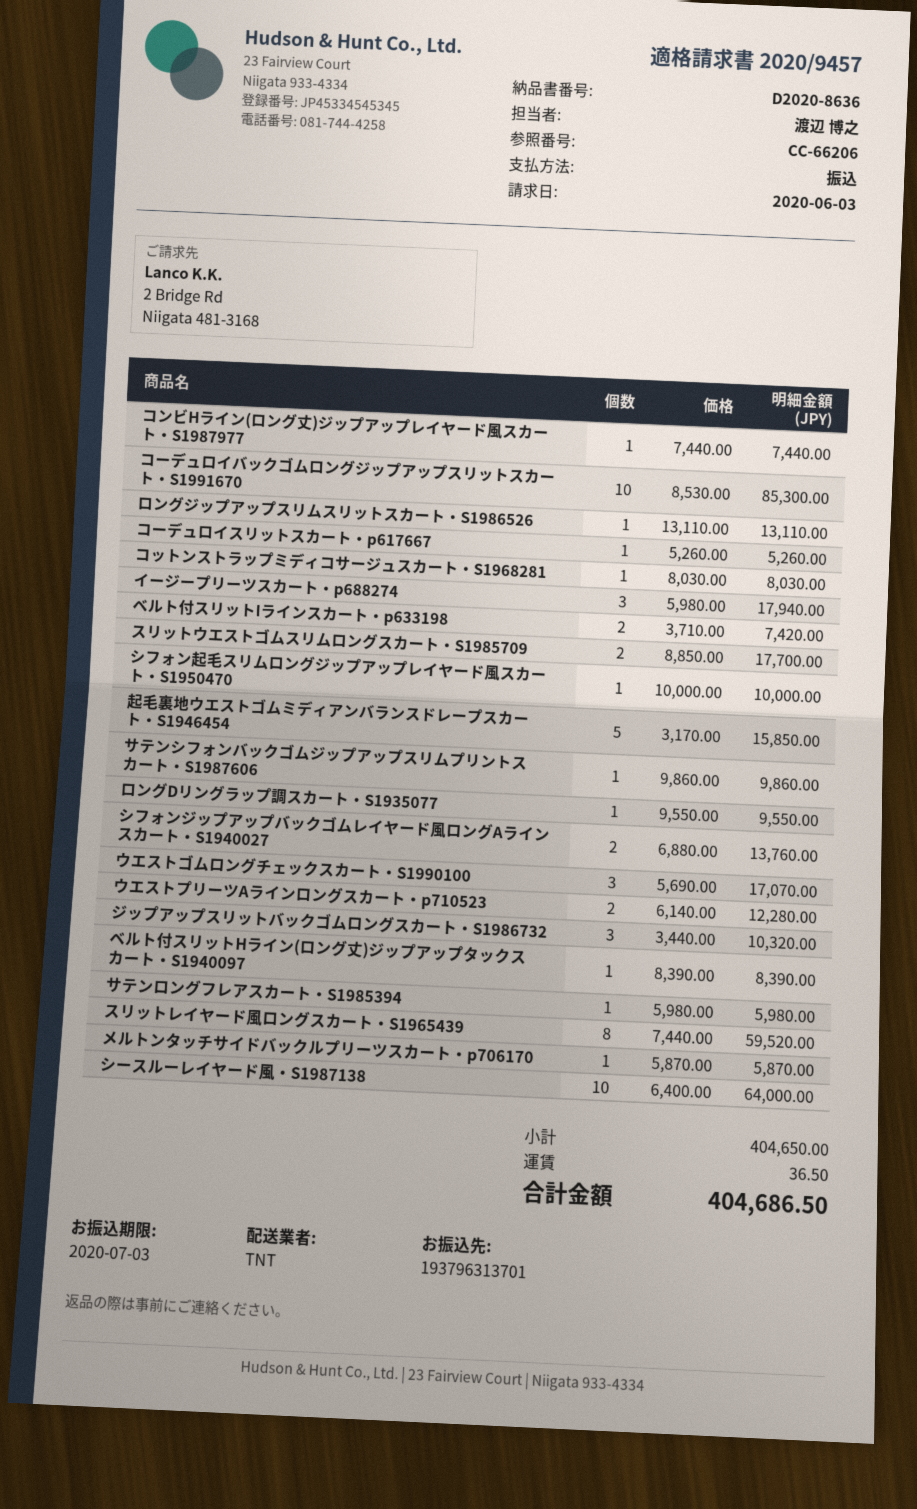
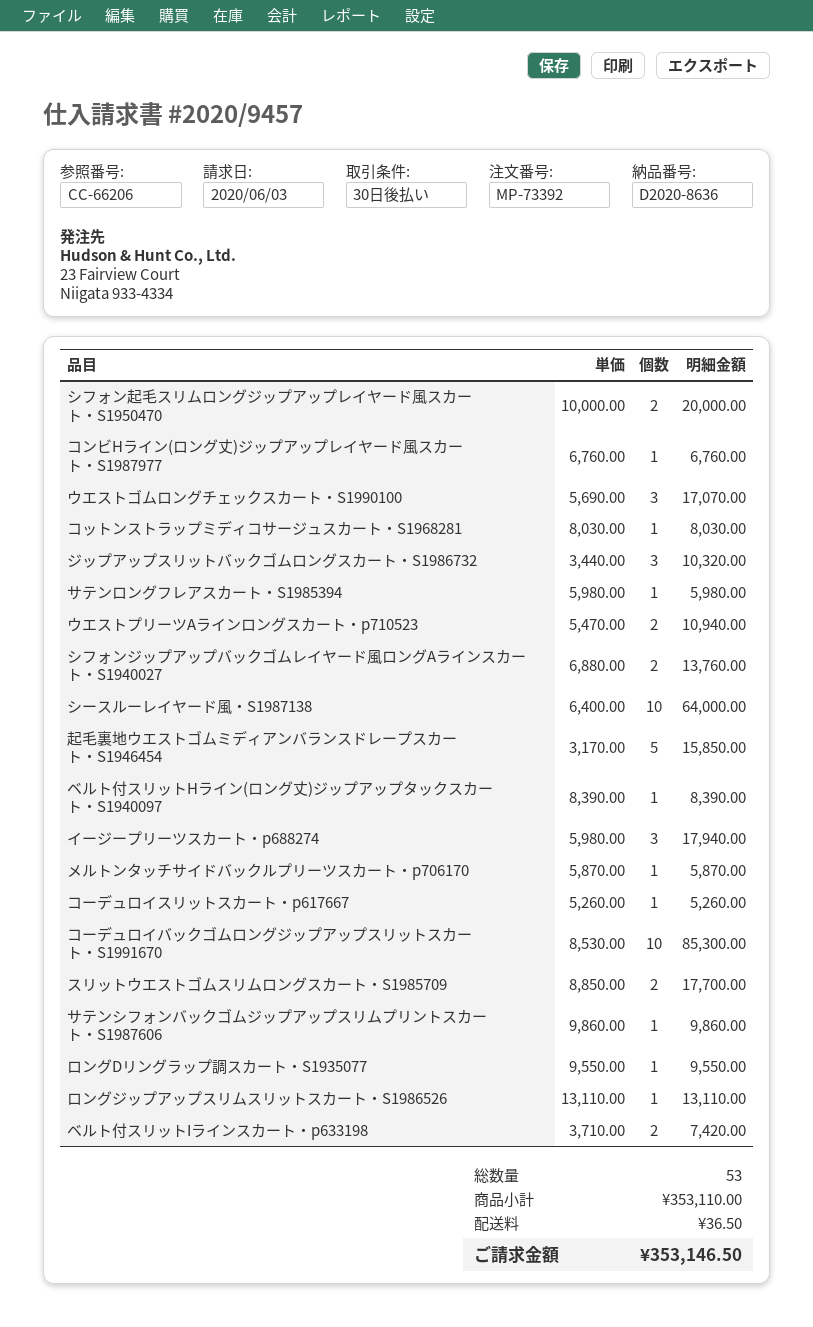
コンビHライン(ロング丈)ジップアップレイヤード風スカート・S1987977: 1 x 7440.00 = 7440.00 -> 1 x 6760.00 = 6760.00
シフォン起毛スリムロングジップアップレイヤード風スカート・S1950470: 1 x 10000.00 = 10000.00 -> 2 x 10000.00 = 20000.00
ウエストプリーツAラインロングスカート・p710523: 2 x 6140.00 = 12280.00 -> 2 x 5470.00 = 10940.00
スリットレイヤード風ロングスカート・S1965439: 8 x 7440.00 = 59520.00 -> none
subtotal: 404650.00 -> 353110.00
total: 404686.50 -> 353146.50

